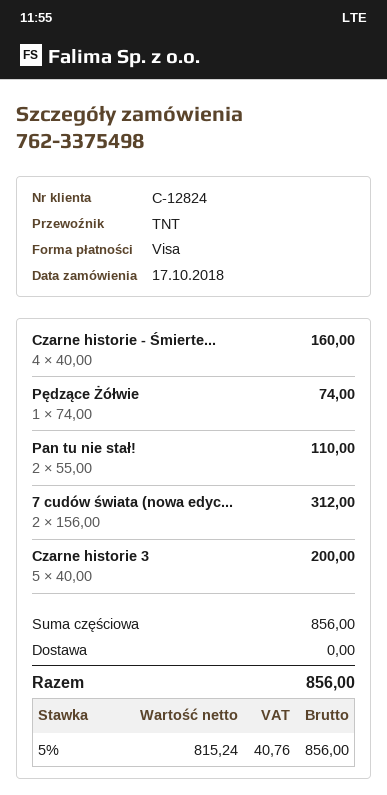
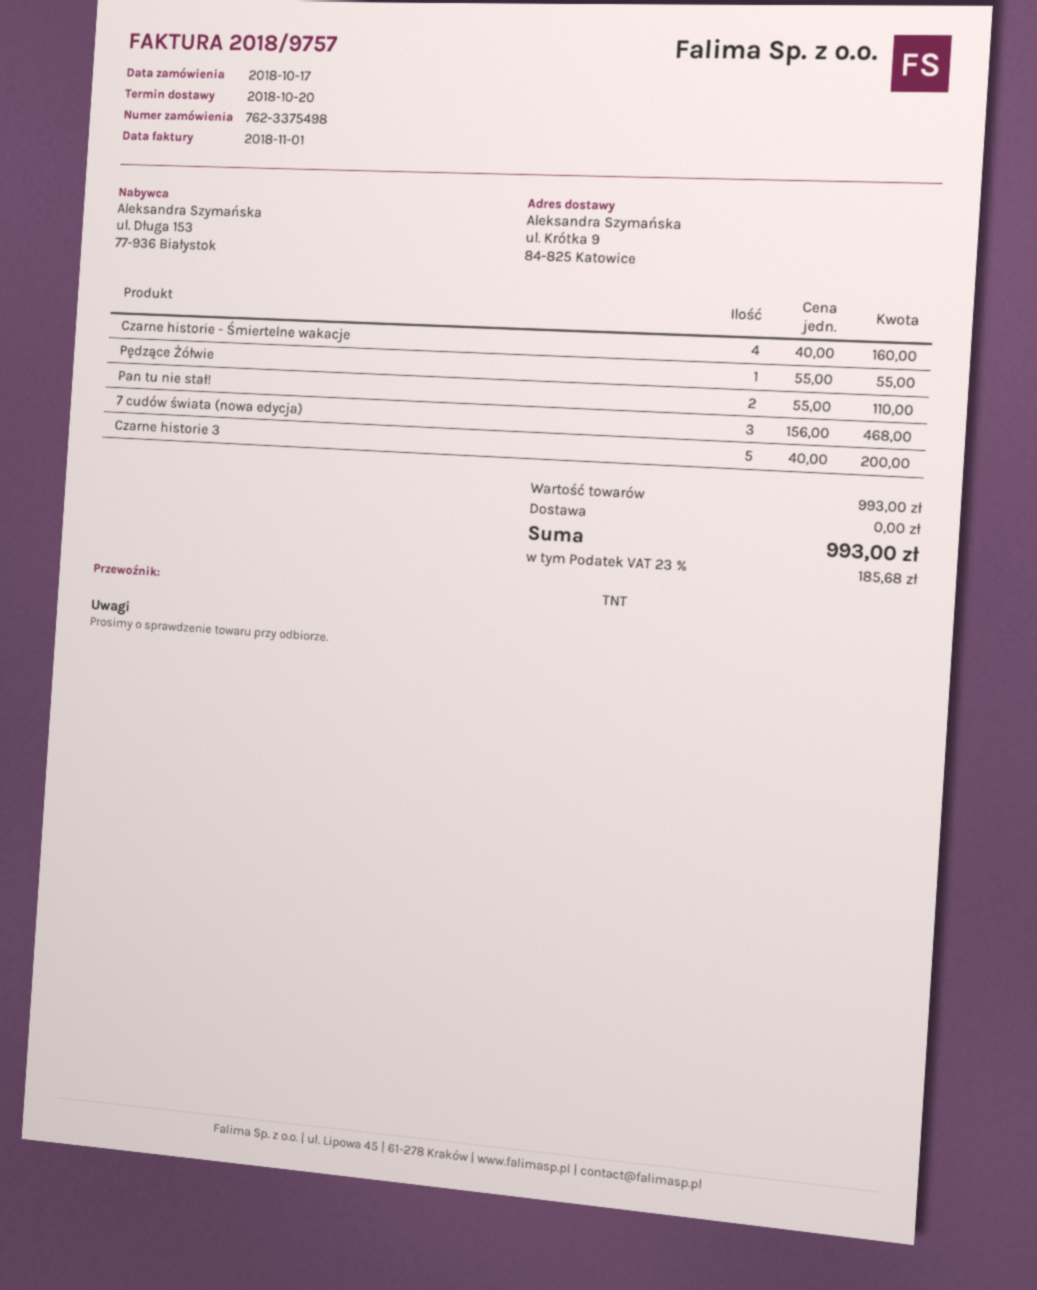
Pędzące Żółwie: 1 x 74.00 = 74.00 -> 1 x 55.00 = 55.00
7 cudów świata (nowa edyc...: 2 x 156.00 = 312.00 -> 3 x 156.00 = 468.00
subtotal: 856.00 -> 993.00
tax: 5% = 40.76 -> 23% = 185.68
total: 856.00 -> 993.00

